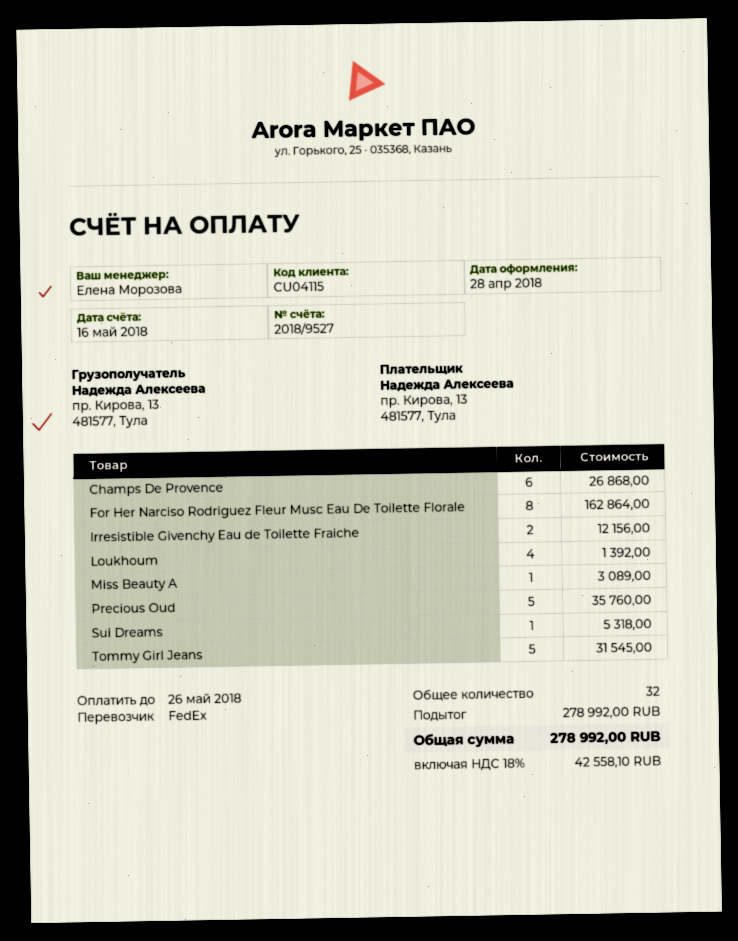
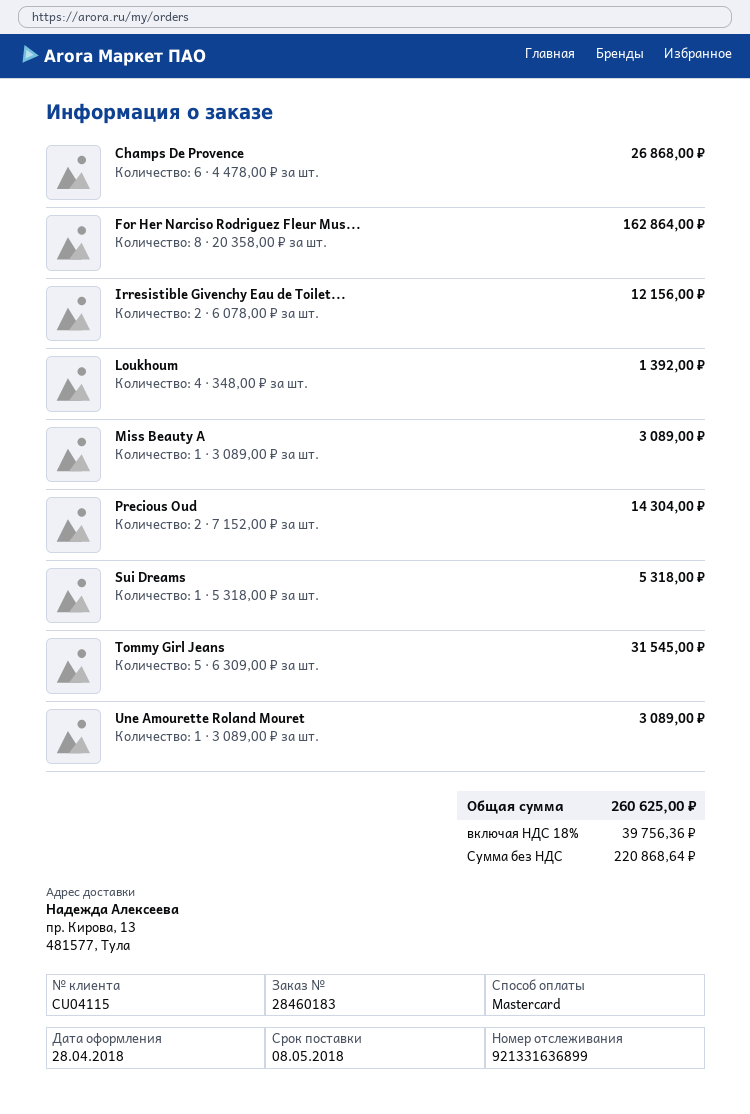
Precious Oud: 5 for 35760.00 -> 2 for 14304.00
Une Amourette Roland Mouret: none -> 1 for 3089.00
tax: 18% = 42558.10 -> 18% = 39756.36
total: 278992.00 -> 260625.00

